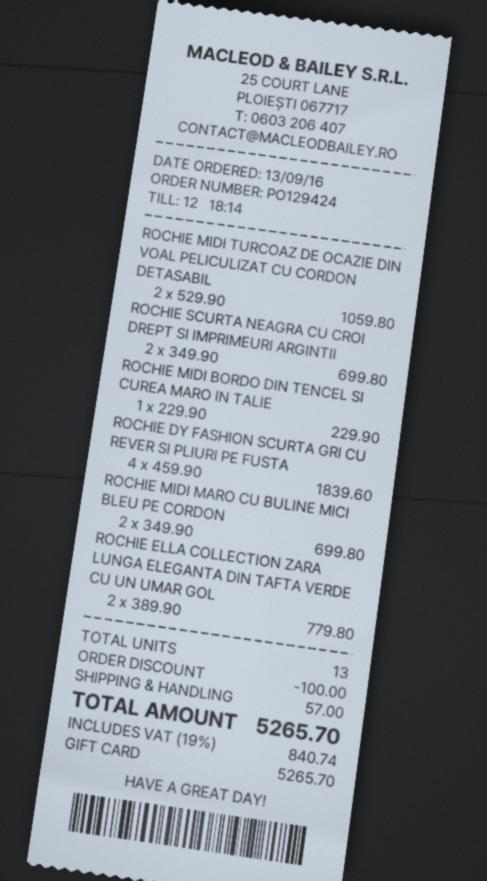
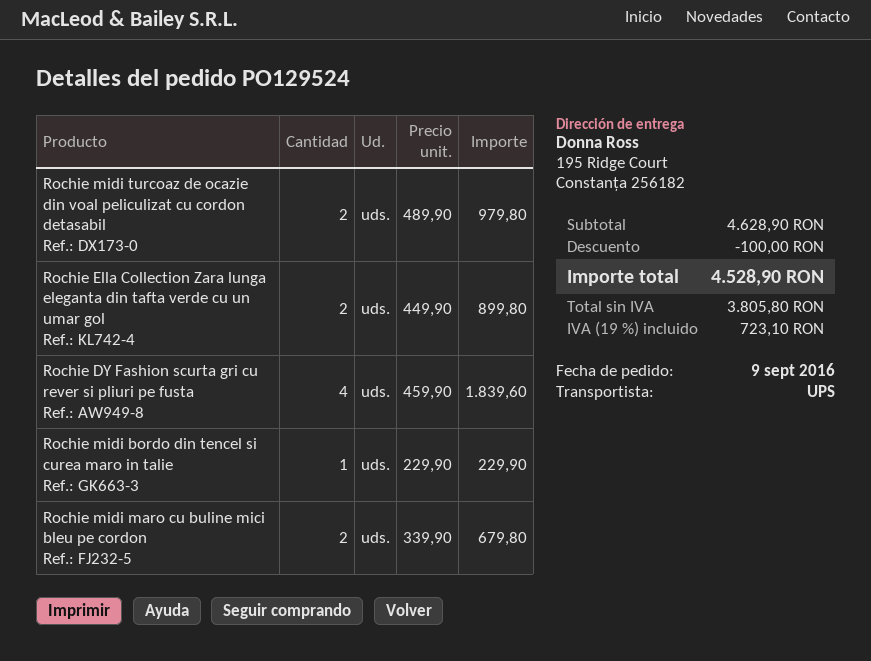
order number: PO129424 -> PO129524
order date: 2016-09-13 -> 2016-09-09
ROCHIE MIDI TURCOAZ DE OCAZIE DIN VOAL PELICULIZAT CU CORDON DETASABIL: 2 x 529.90 = 1059.80 -> 2 x 489.90 = 979.80
ROCHIE SCURTA NEAGRA CU CROI DREPT SI IMPRIMEURI ARGINTII: 2 x 349.90 = 699.80 -> none
ROCHIE MIDI MARO CU BULINE MICI BLEU PE CORDON: 2 x 349.90 = 699.80 -> 2 x 339.90 = 679.80
ROCHIE ELLA COLLECTION ZARA LUNGA ELEGANTA DIN TAFTA VERDE CU UN UMAR GOL: 2 x 389.90 = 779.80 -> 2 x 449.90 = 899.80
shipping: 57.00 -> none
tax: 19% = 840.74 -> 19% = 723.10
total: 5265.70 -> 4528.90

